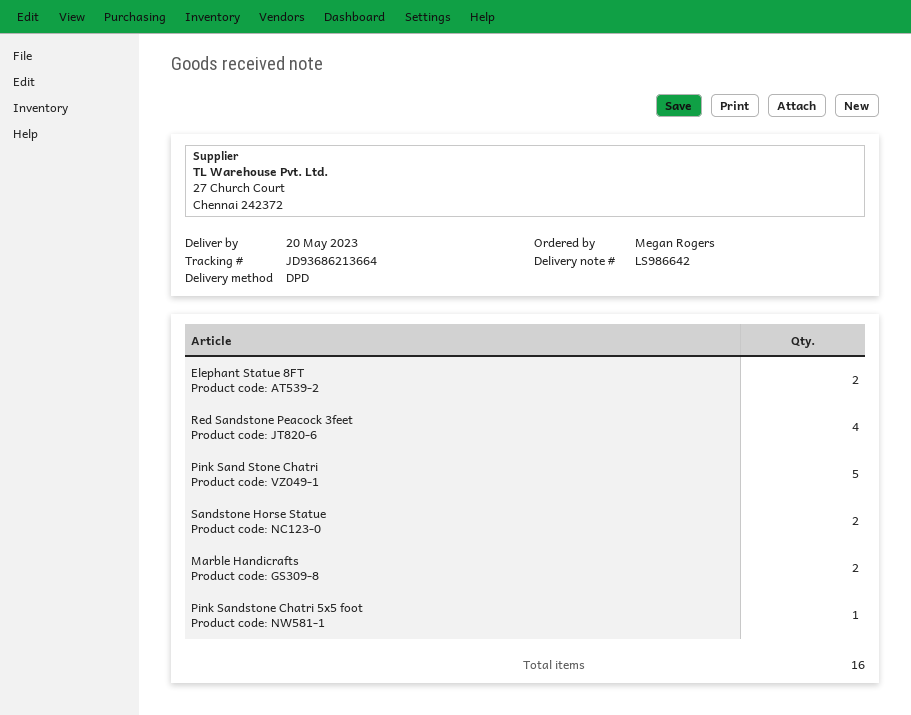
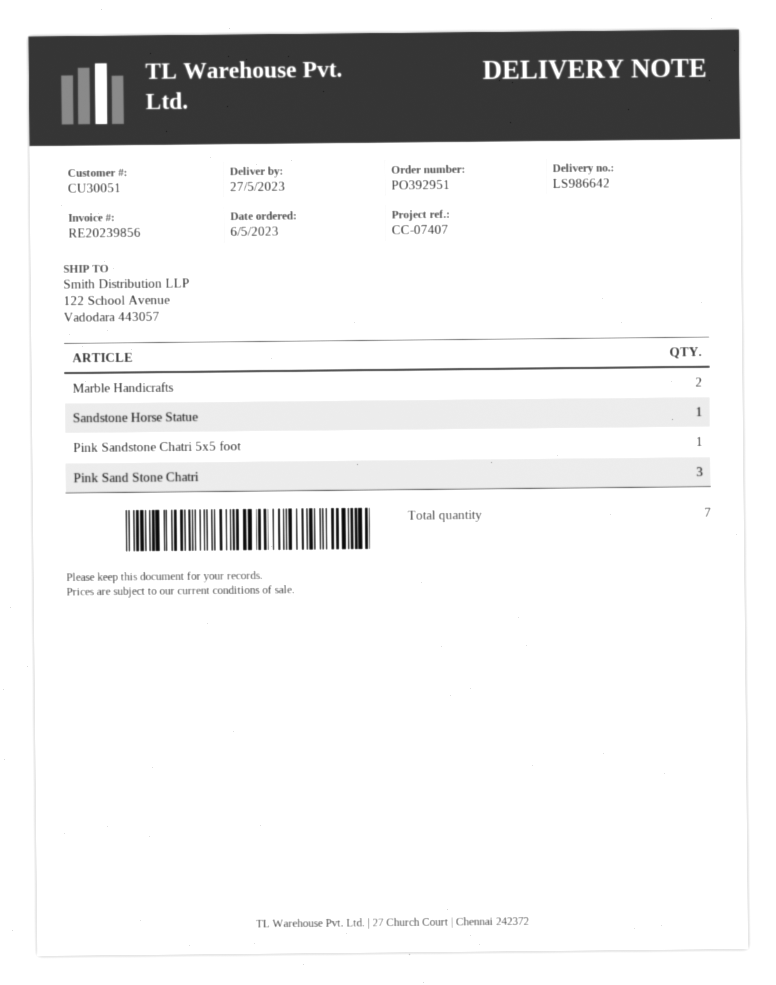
delivery date: 2023-05-20 -> 2023-05-27
Elephant Statue 8FT: 2 -> none
Red Sandstone Peacock 3feet: 4 -> none
Pink Sand Stone Chatri: 5 -> 3
Sandstone Horse Statue: 2 -> 1
total quantity: 16 -> 7

